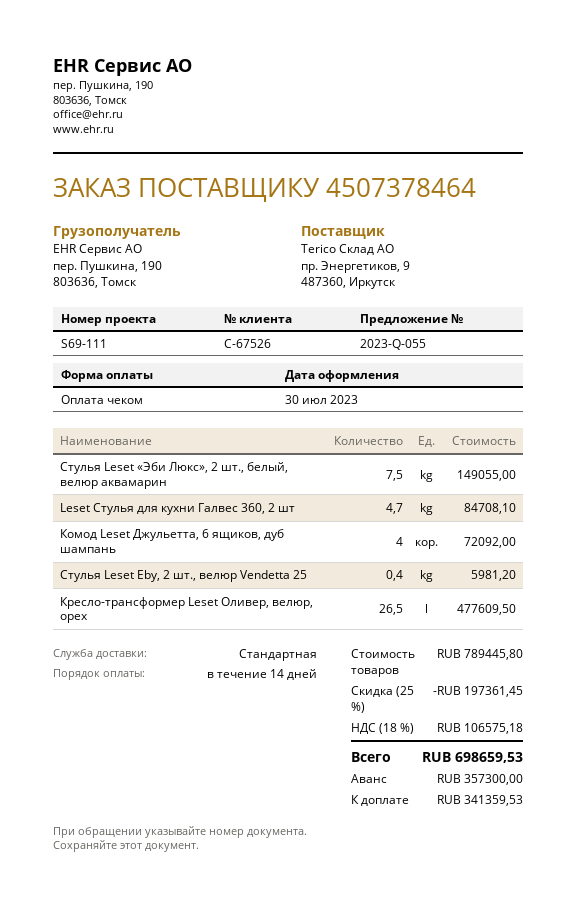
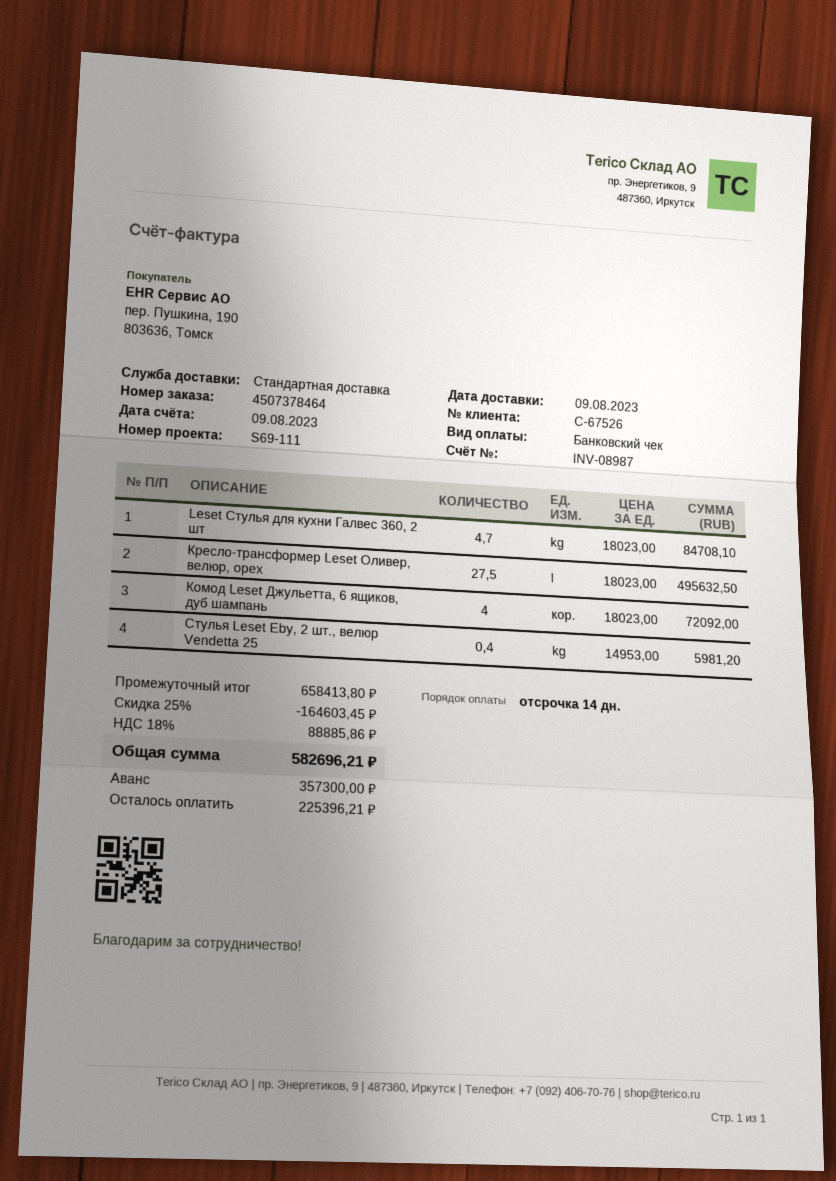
Стулья Leset «Эби Люкс», 2 шт., белый, велюр аквамарин: 7.5 for 149055.00 -> none
Кресло-трансформер Leset Оливер, велюр, орех: 26.5 for 477609.50 -> 27.5 for 495632.50
subtotal: 789445.80 -> 658413.80
discount: 25% = 197361.45 -> 25% = 164603.45
tax: 18% = 106575.18 -> 18% = 88885.86
total: 698659.53 -> 582696.21
balance: 341359.53 -> 225396.21

